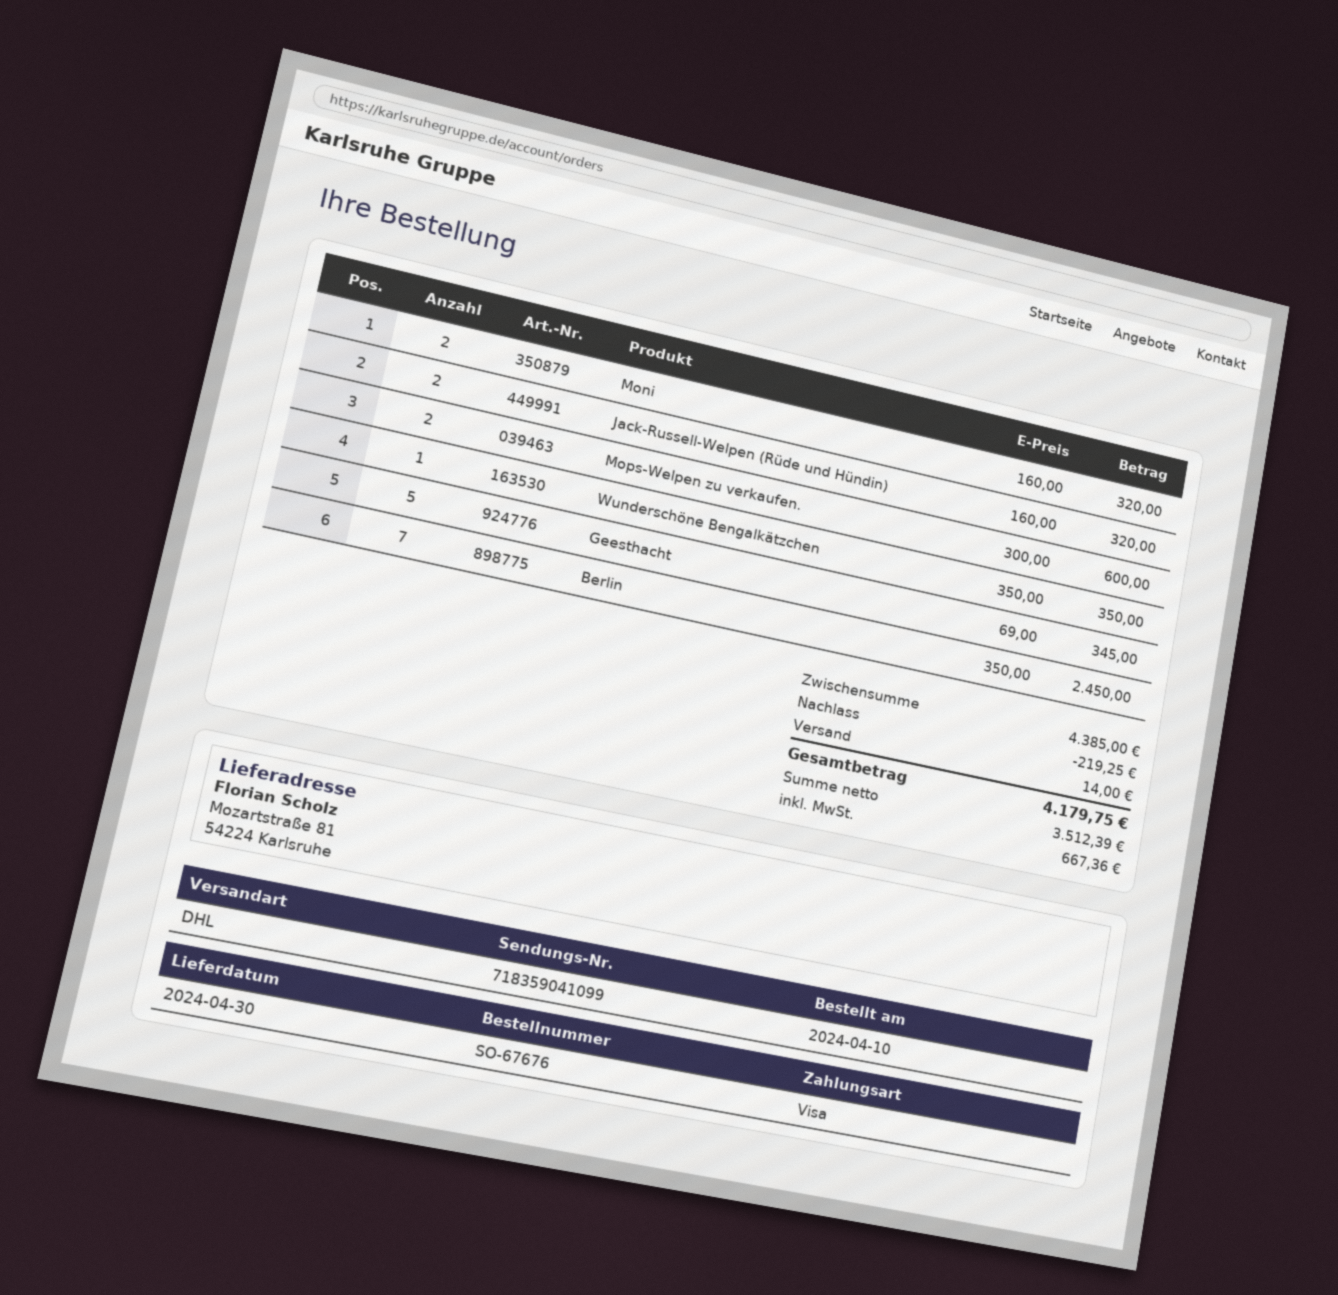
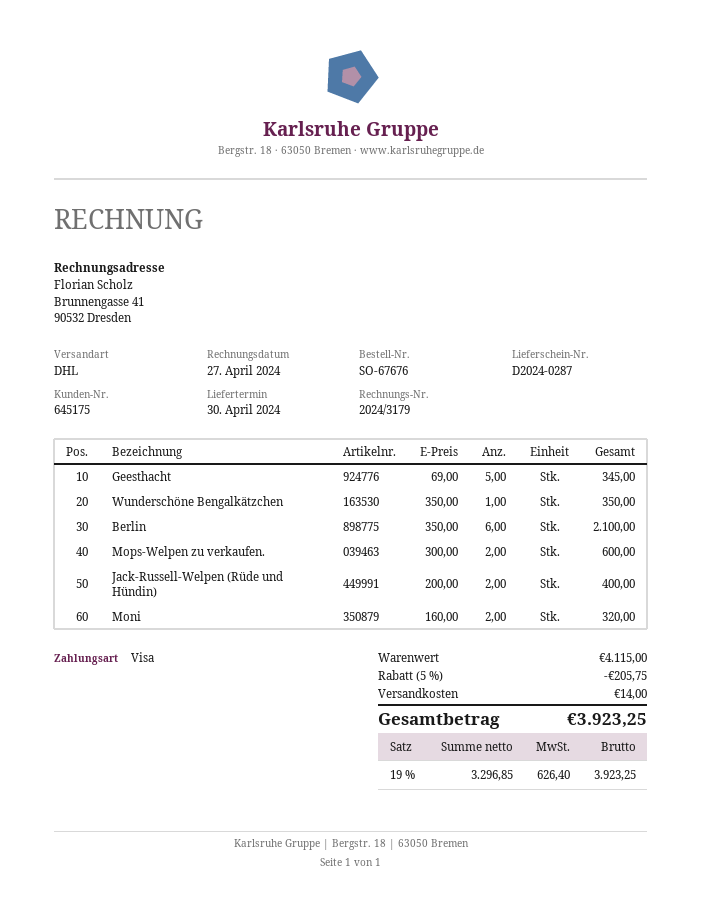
Jack-Russell-Welpen (Rüde und Hündin): 2 x 160.00 = 320.00 -> 2 x 200.00 = 400.00
Berlin: 7 x 350.00 = 2450.00 -> 6 x 350.00 = 2100.00
subtotal: 4385.00 -> 4115.00
discount: 219.25 -> 205.75
net: 3512.39 -> 3296.85
tax: 667.36 -> 626.40
total: 4179.75 -> 3923.25

